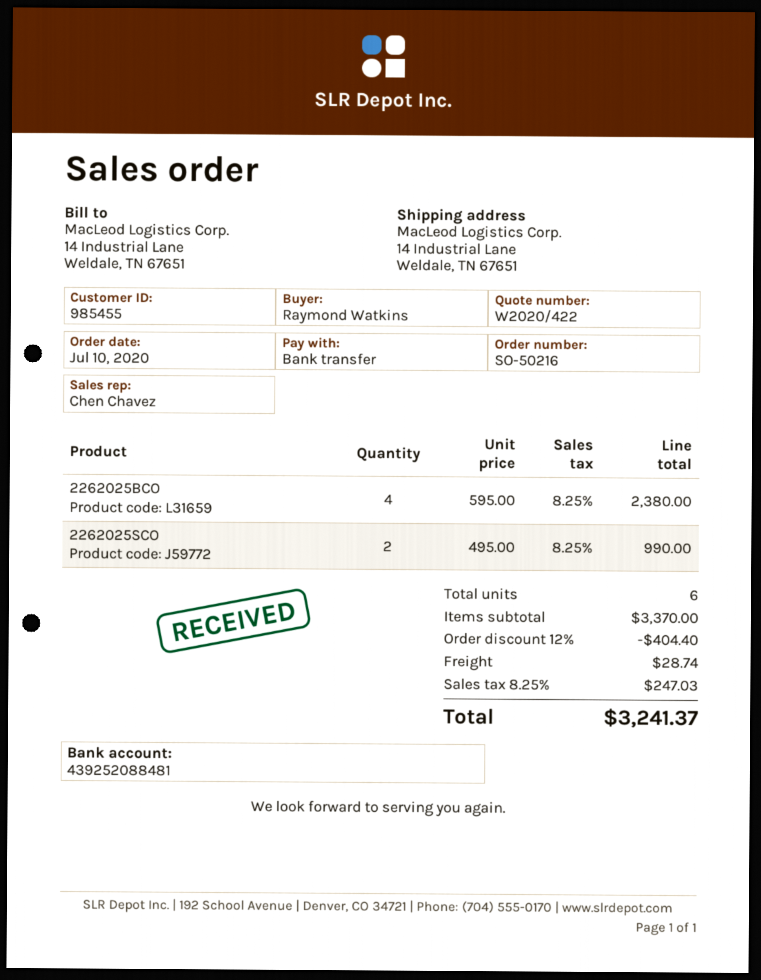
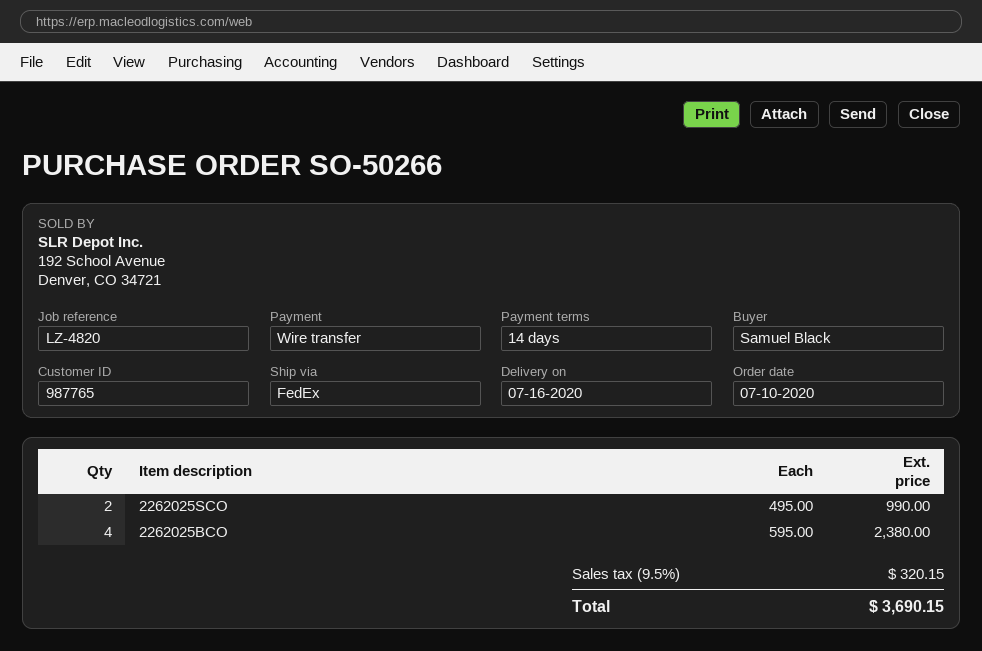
order number: SO-50216 -> SO-50266
customer number: 985455 -> 987765
ordered by: Raymond Watkins -> Samuel Black
discount: 12% = 404.40 -> none
shipping: 28.74 -> none
tax: 8.25% = 247.03 -> 9.5% = 320.15
total: 3241.37 -> 3690.15

